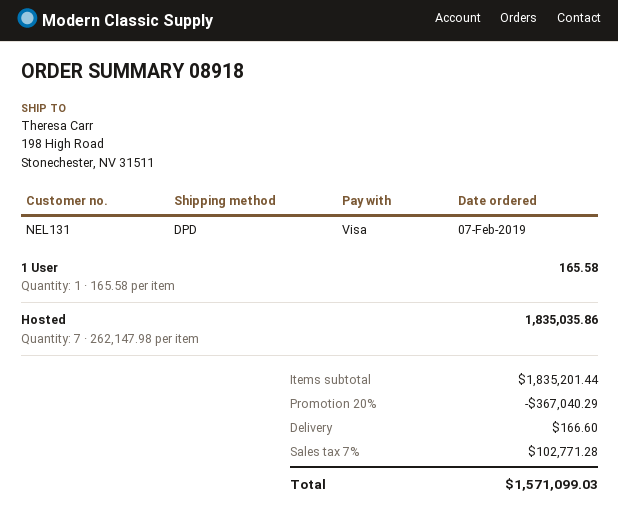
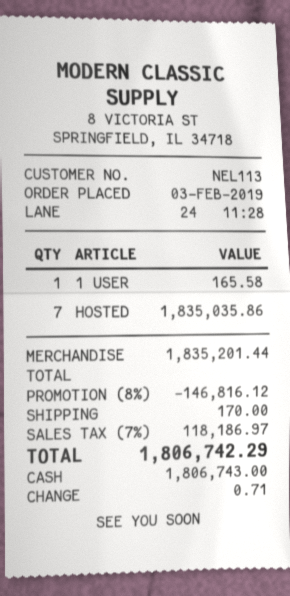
order date: 2019-02-07 -> 2019-02-03
customer number: NEL131 -> NEL113
payment method: Visa -> cash
discount: 20% = 367040.29 -> 8% = 146816.12
shipping: 166.60 -> 170.00
tax: 7% = 102771.28 -> 7% = 118186.97
total: 1571099.03 -> 1806742.29

